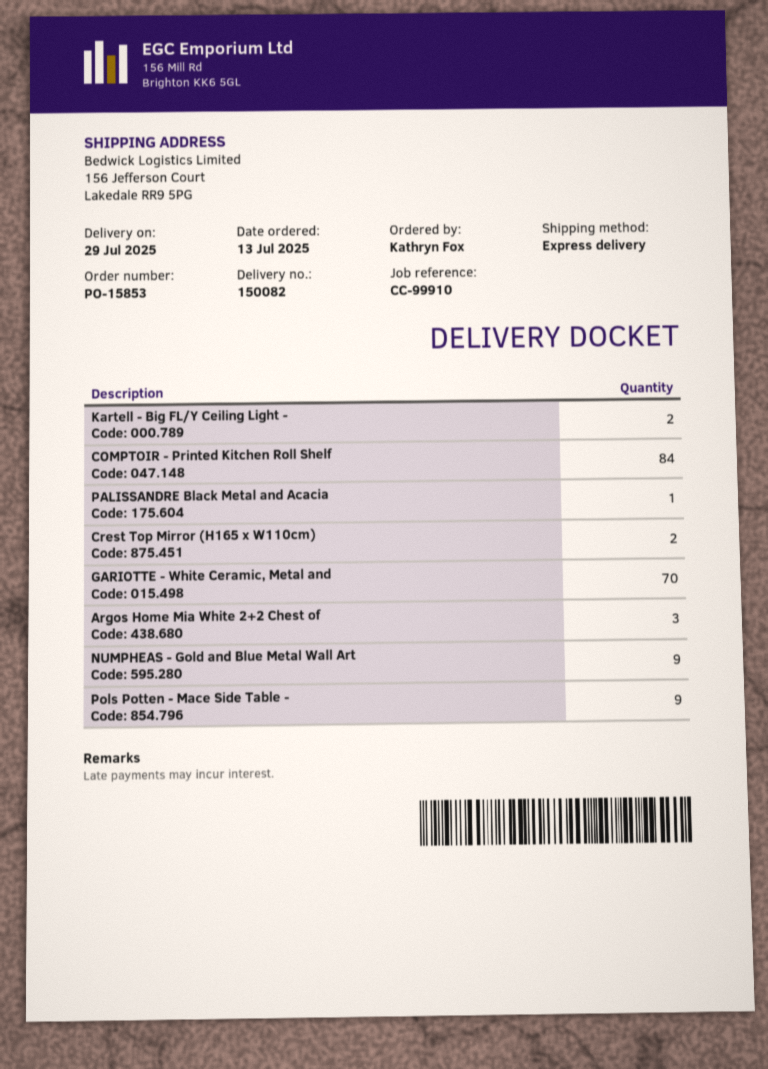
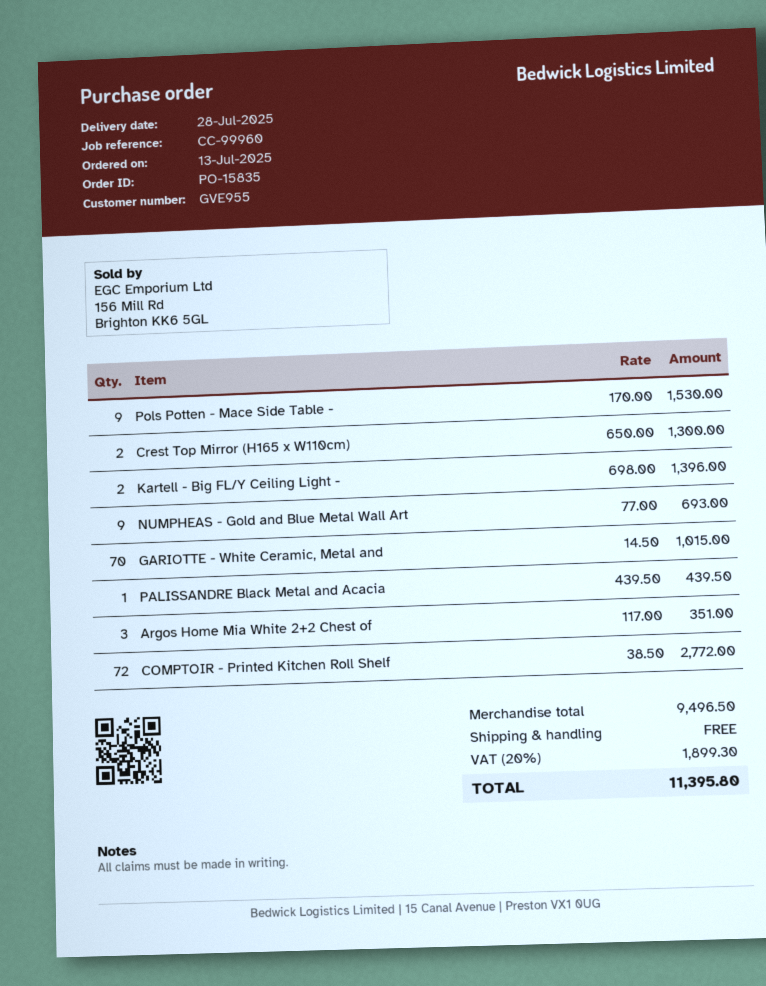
order number: PO-15853 -> PO-15835
delivery date: 2025-07-29 -> 2025-07-28
reference: CC-99910 -> CC-99960
COMPTOIR - Printed Kitchen Roll Shelf: 84 -> 72

